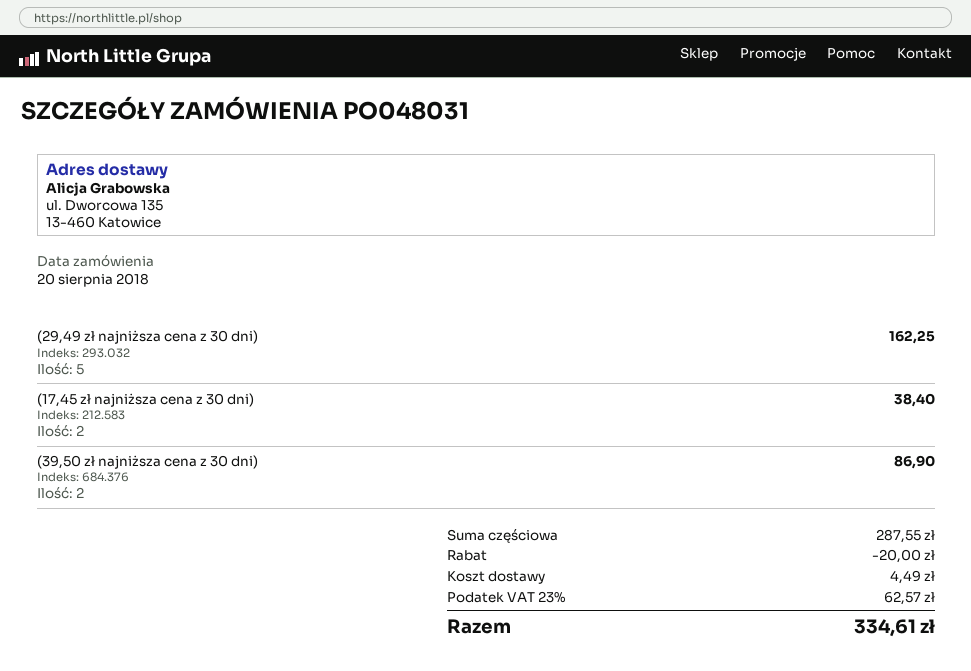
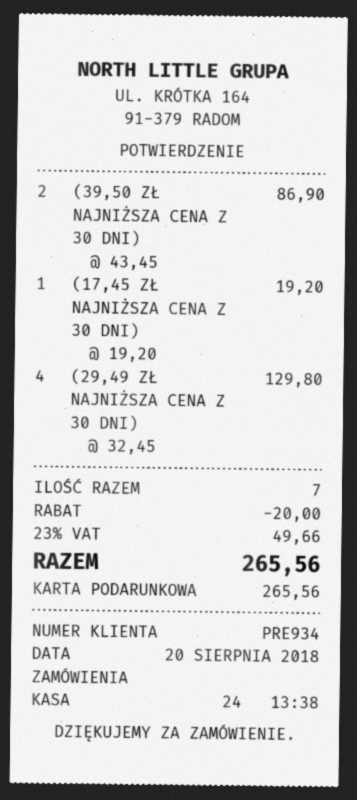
(29,49 zł najniższa cena z 30 dni): 5 for 162.25 -> 4 for 129.80
(17,45 zł najniższa cena z 30 dni): 2 for 38.40 -> 1 for 19.20
shipping: 4.49 -> none
tax: 23% = 62.57 -> 23% = 49.66
total: 334.61 -> 265.56

